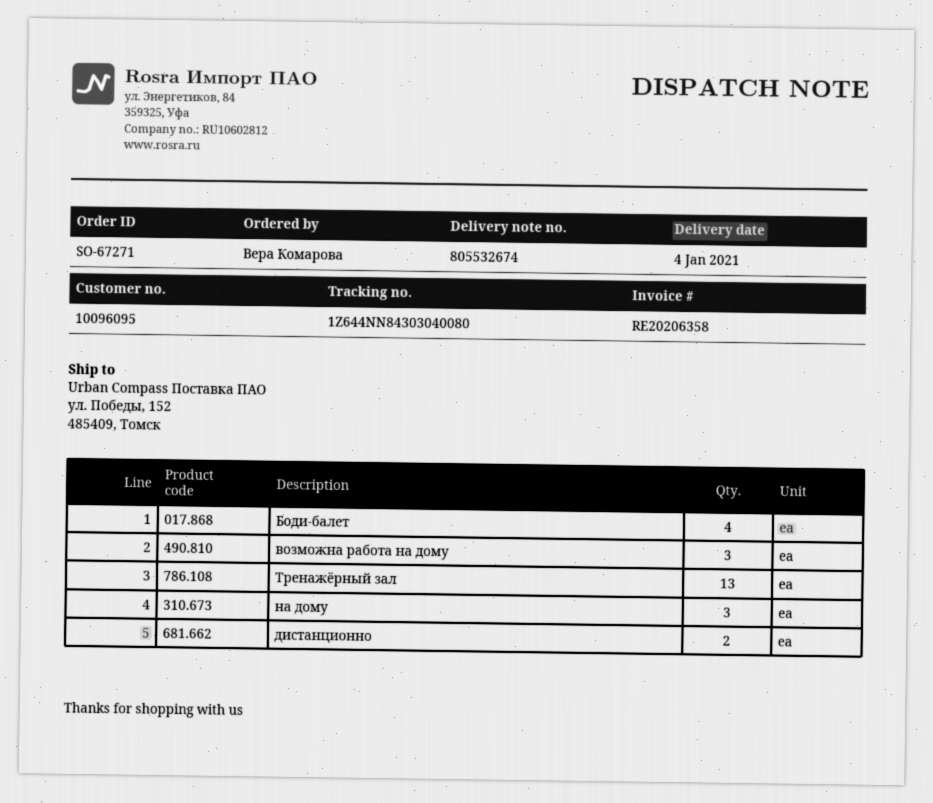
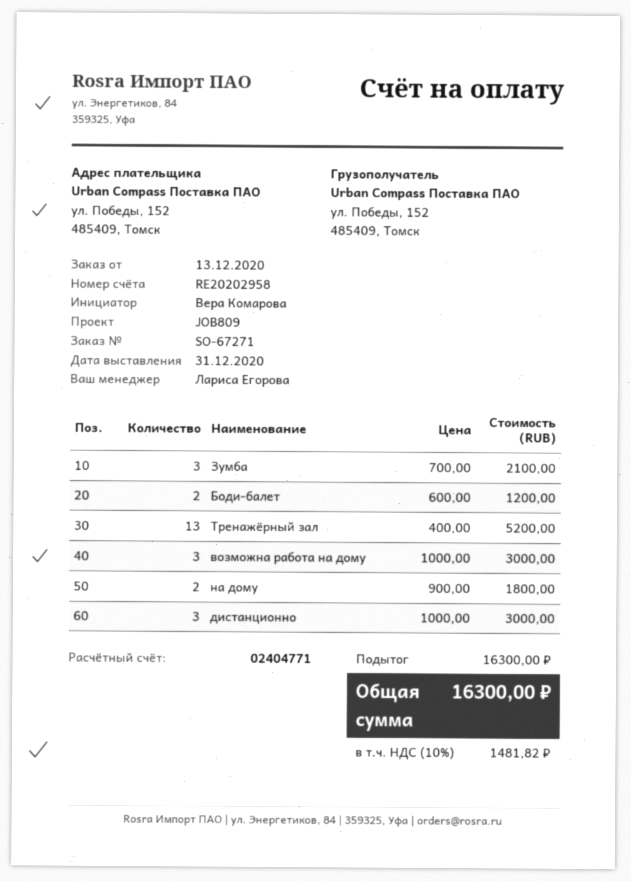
invoice number: RE20206358 -> RE20202958
Боди-балет: 4 -> 2
на дому: 3 -> 2
дистанционно: 2 -> 3
Зумба: none -> 3

